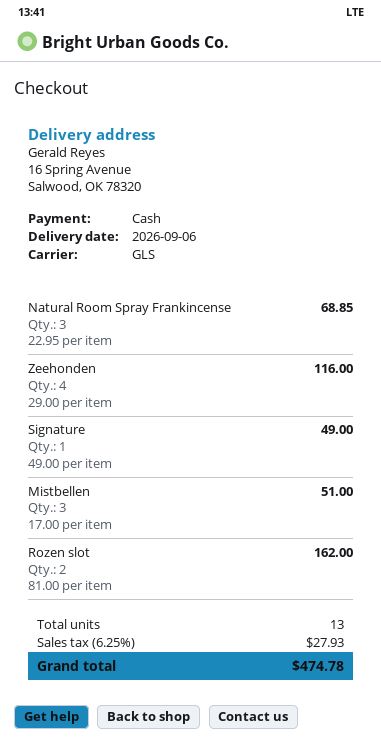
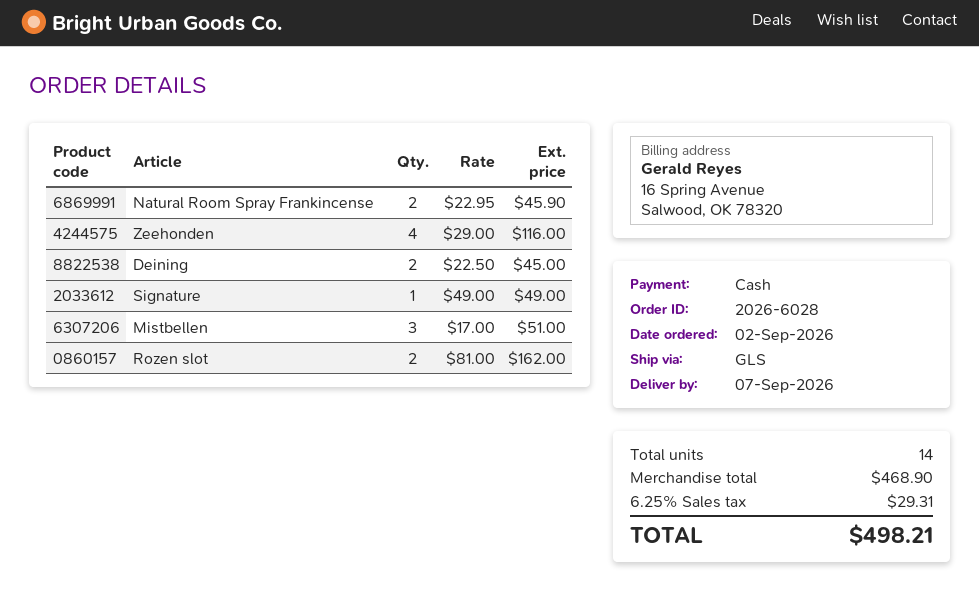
delivery date: 2026-09-06 -> 2026-09-07
Natural Room Spray Frankincense: 3 x 22.95 = 68.85 -> 2 x 22.95 = 45.90
Deining: none -> 2 x 22.50 = 45.00
total quantity: 13 -> 14
tax: 6.25% = 27.93 -> 6.25% = 29.31
total: 474.78 -> 498.21

